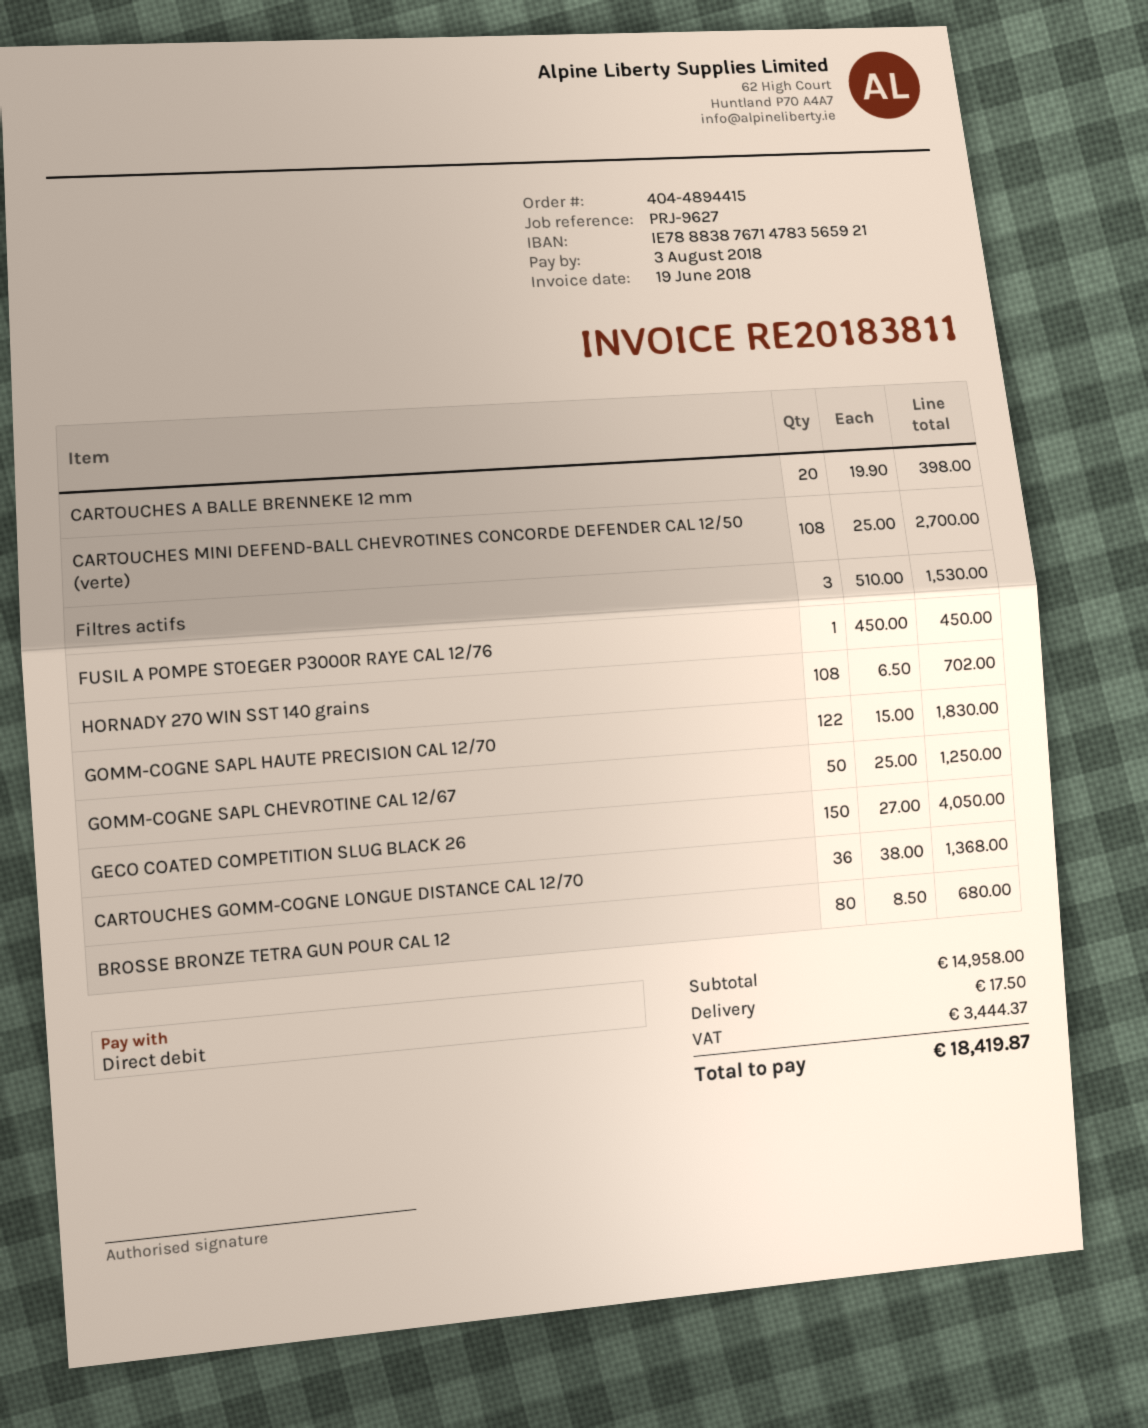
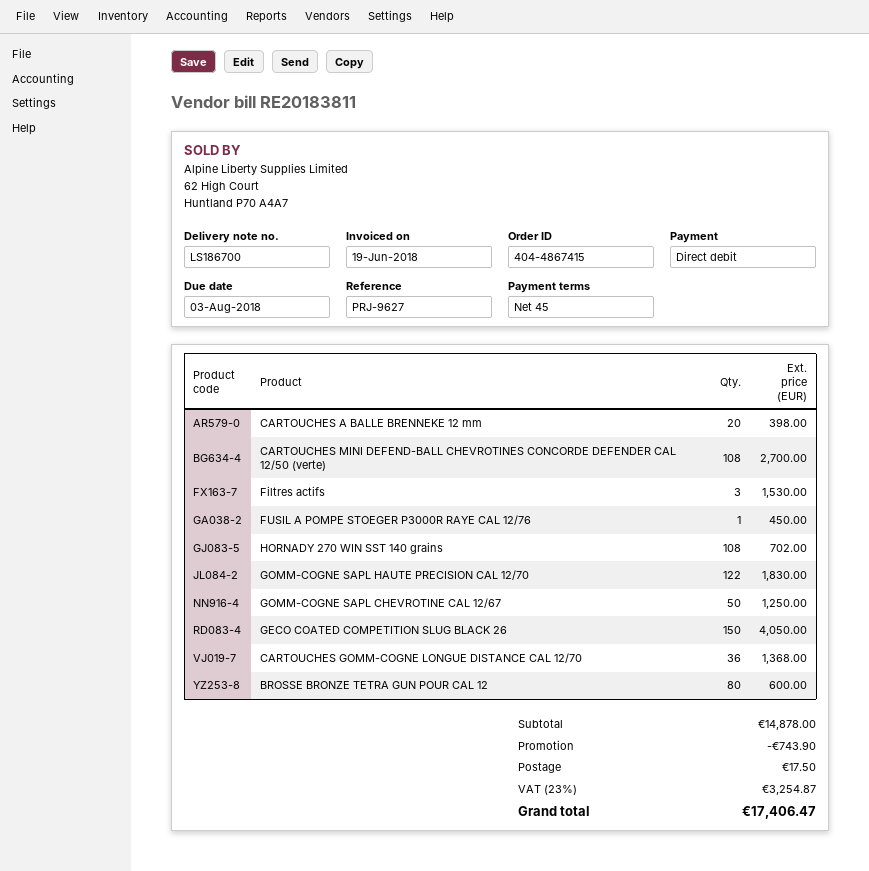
order number: 404-4894415 -> 404-4867415
BROSSE BRONZE TETRA GUN POUR CAL 12: 80 for 680.00 -> 80 for 600.00
subtotal: 14958.00 -> 14878.00
discount: none -> 743.90
tax: 3444.37 -> 3254.87
total: 18419.87 -> 17406.47

